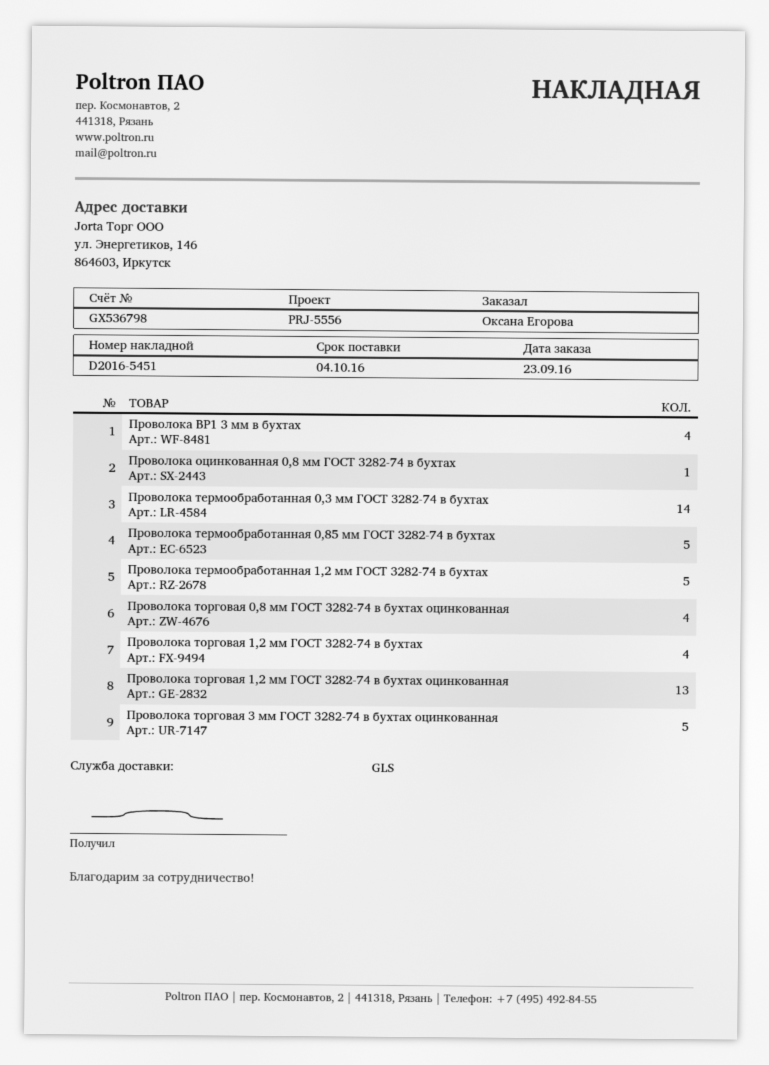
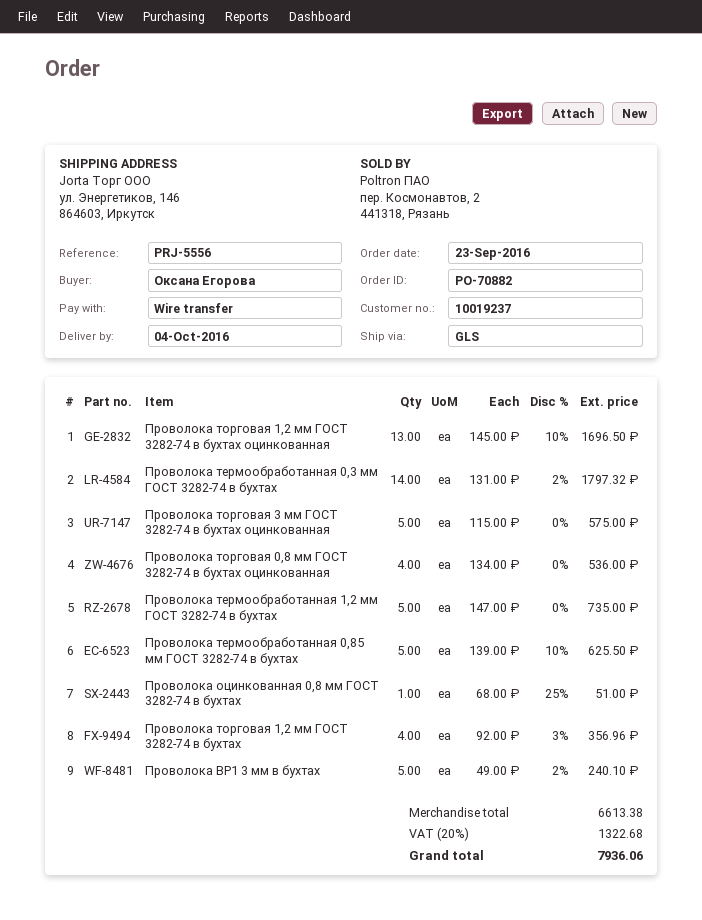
Проволока ВР1 3 мм в бухтах: 4 -> 5

